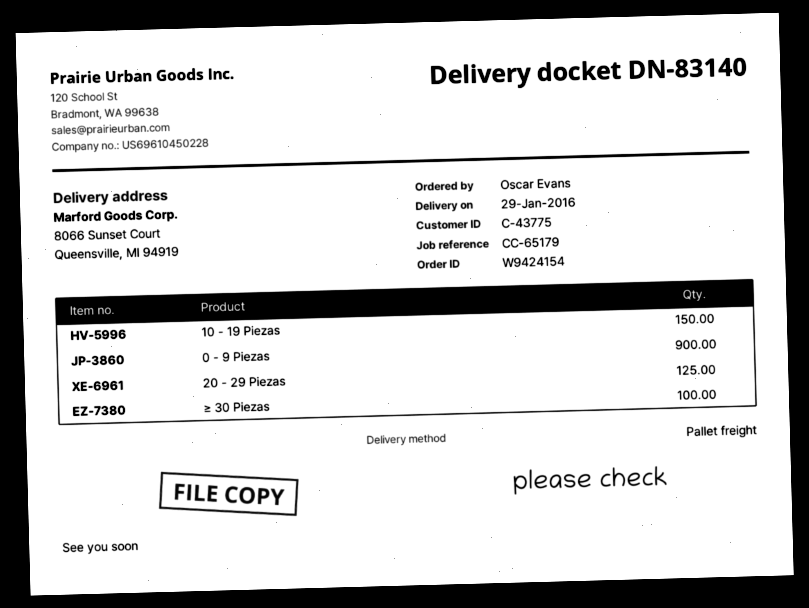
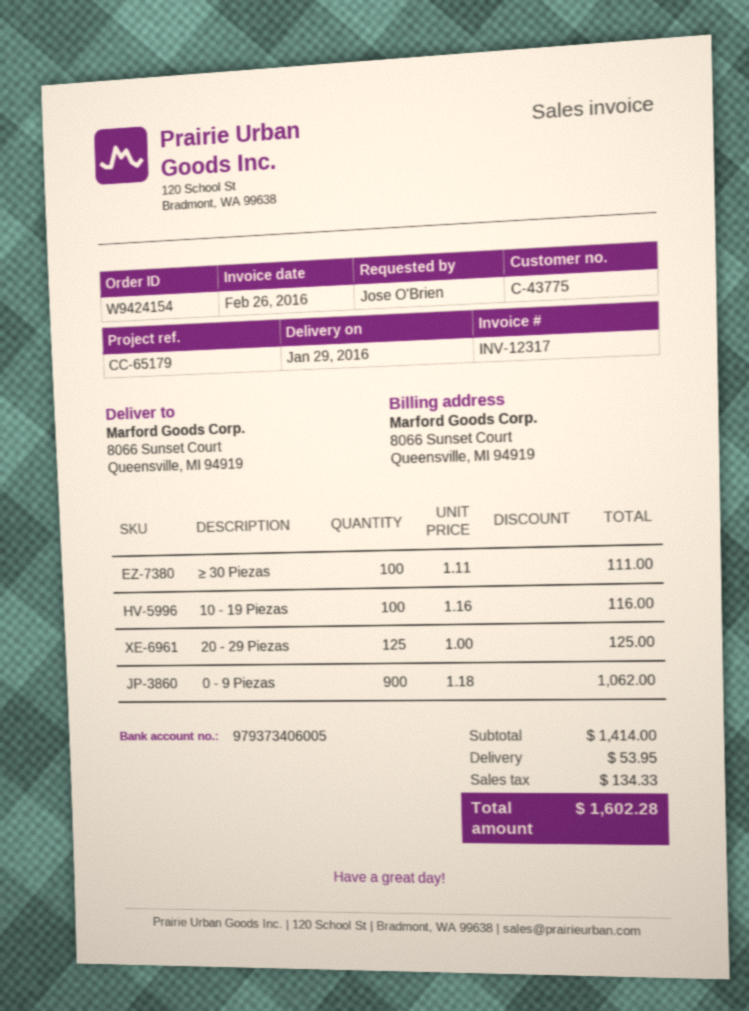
ordered by: Oscar Evans -> Jose O'Brien
10 - 19 Piezas: 150 -> 100

